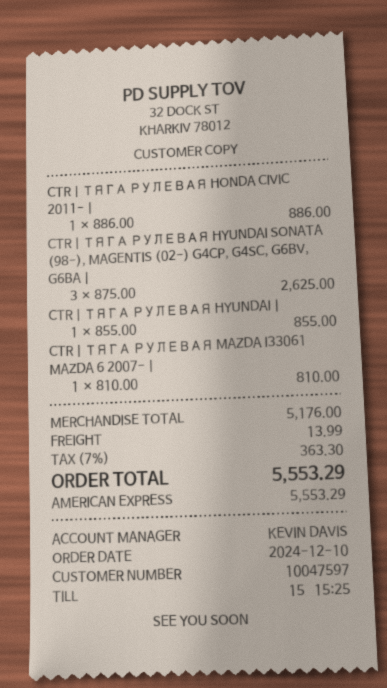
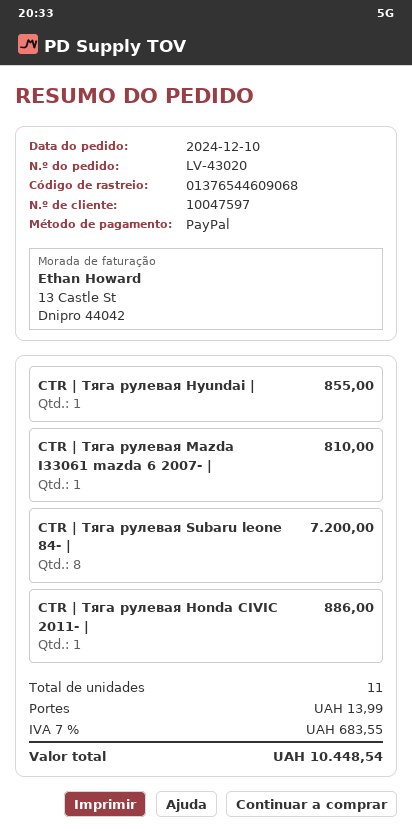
payment method: American Express -> PayPal
CTR | ТЯГА РУЛЕВАЯ HYUNDAI SONATA (98-), MAGENTIS (02-) G4CP, G4SC, G6BV, G6BA |: 3 for 2625.00 -> none
CTR | Тяга рулевая Subaru leone 84- |: none -> 8 for 7200.00
tax: 7% = 363.30 -> 7% = 683.55
total: 5553.29 -> 10448.54

